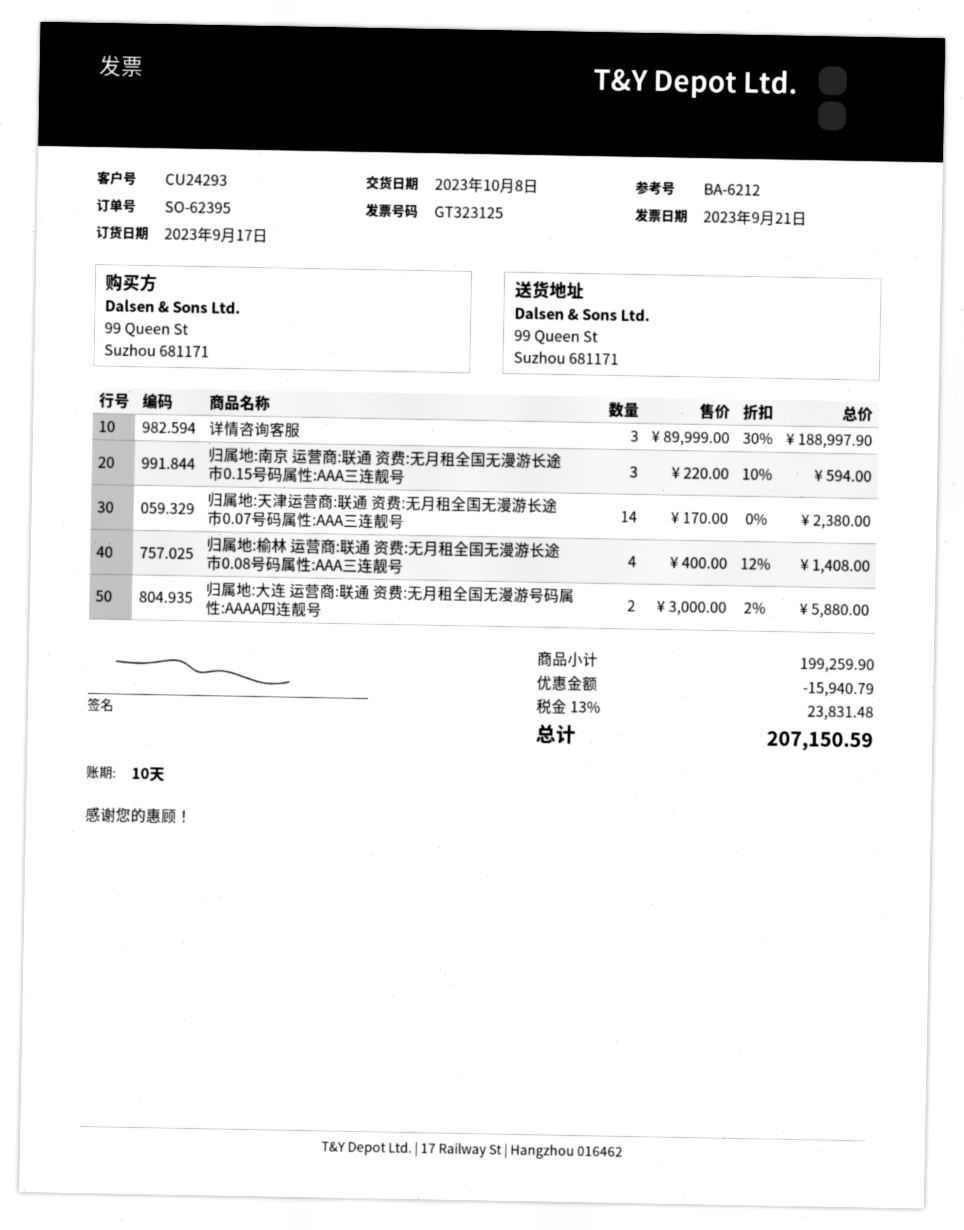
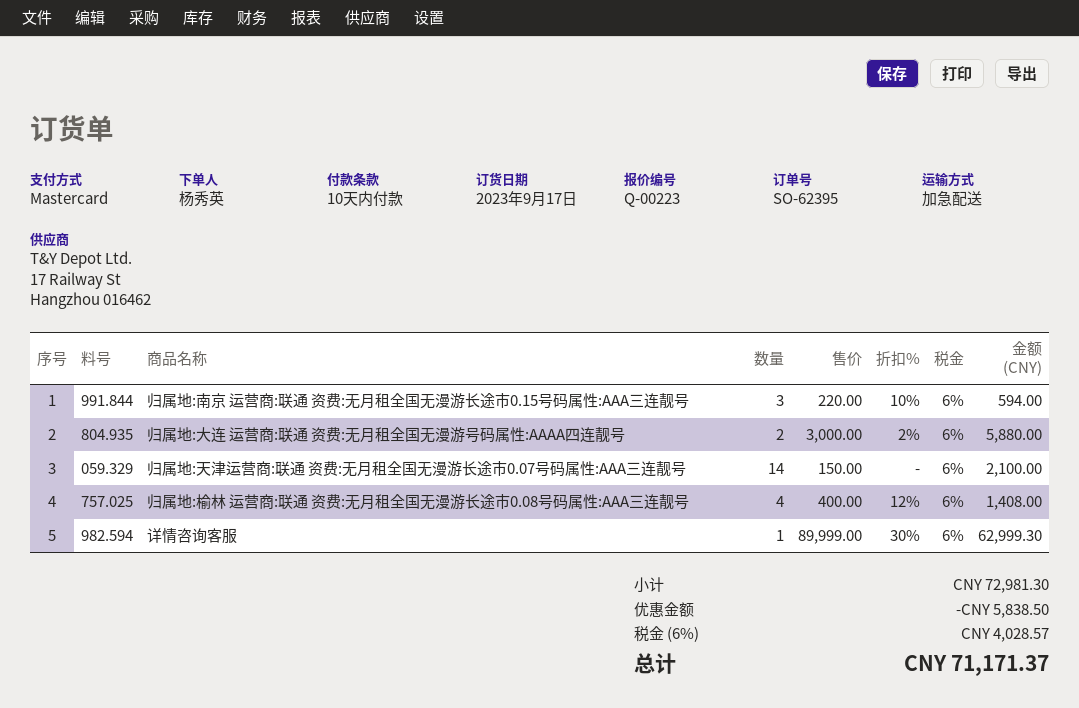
详情咨询客服: 3 x 89999.00 - 30% = 188997.90 -> 1 x 89999.00 - 30% = 62999.30
归属地:天津运营商:联通 资费:无月租全国无漫游长途市0.07号码属性:AAA三连靓号: 14 x 170.00 = 2380.00 -> 14 x 150.00 = 2100.00
subtotal: 199259.90 -> 72981.30
discount: 15940.79 -> 5838.50
tax: 13% = 23831.48 -> 6% = 4028.57
total: 207150.59 -> 71171.37

